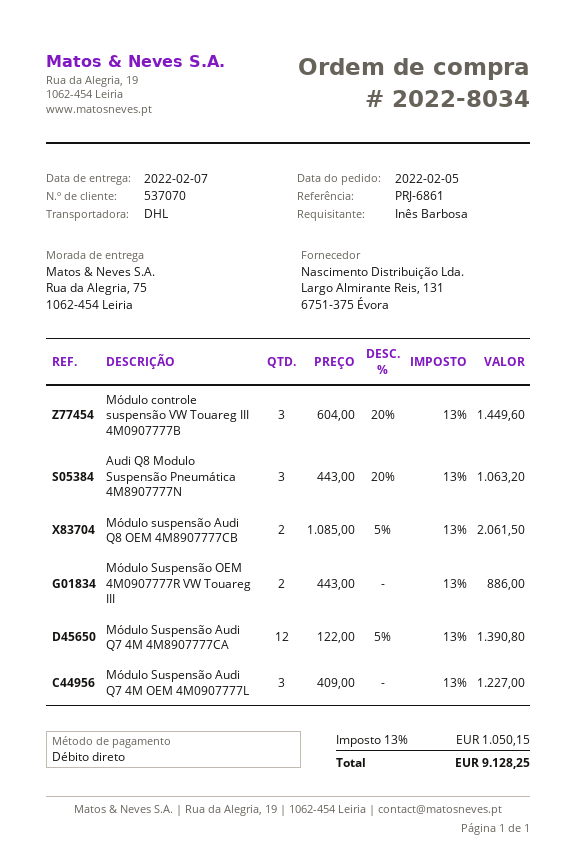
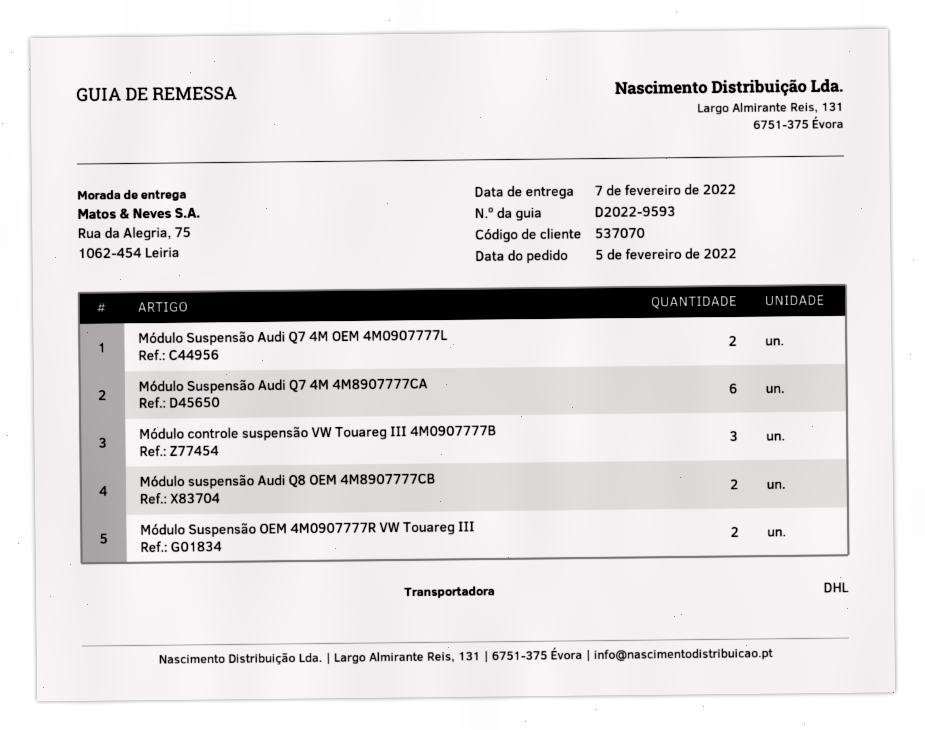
Audi Q8 Modulo Suspensão Pneumática 4M8907777N: 3 -> none
Módulo Suspensão Audi Q7 4M 4M8907777CA: 12 -> 6
Módulo Suspensão Audi Q7 4M OEM 4M0907777L: 3 -> 2

